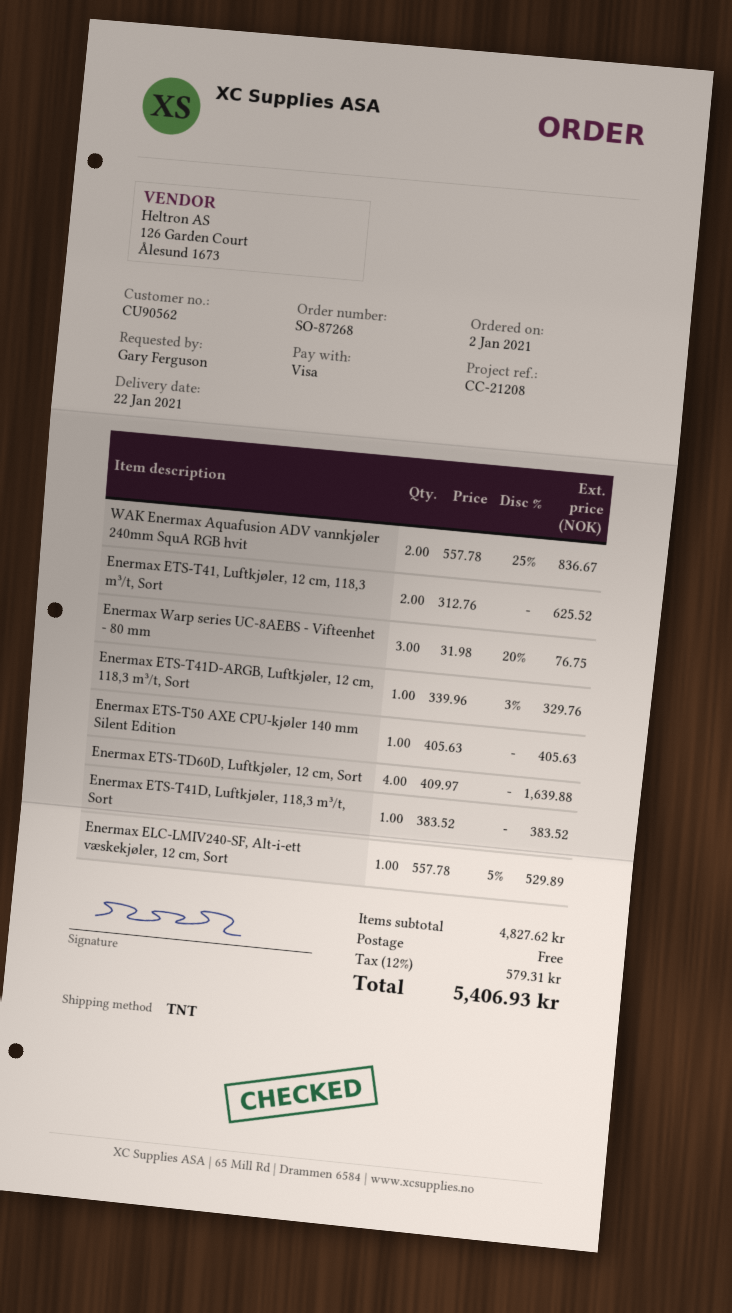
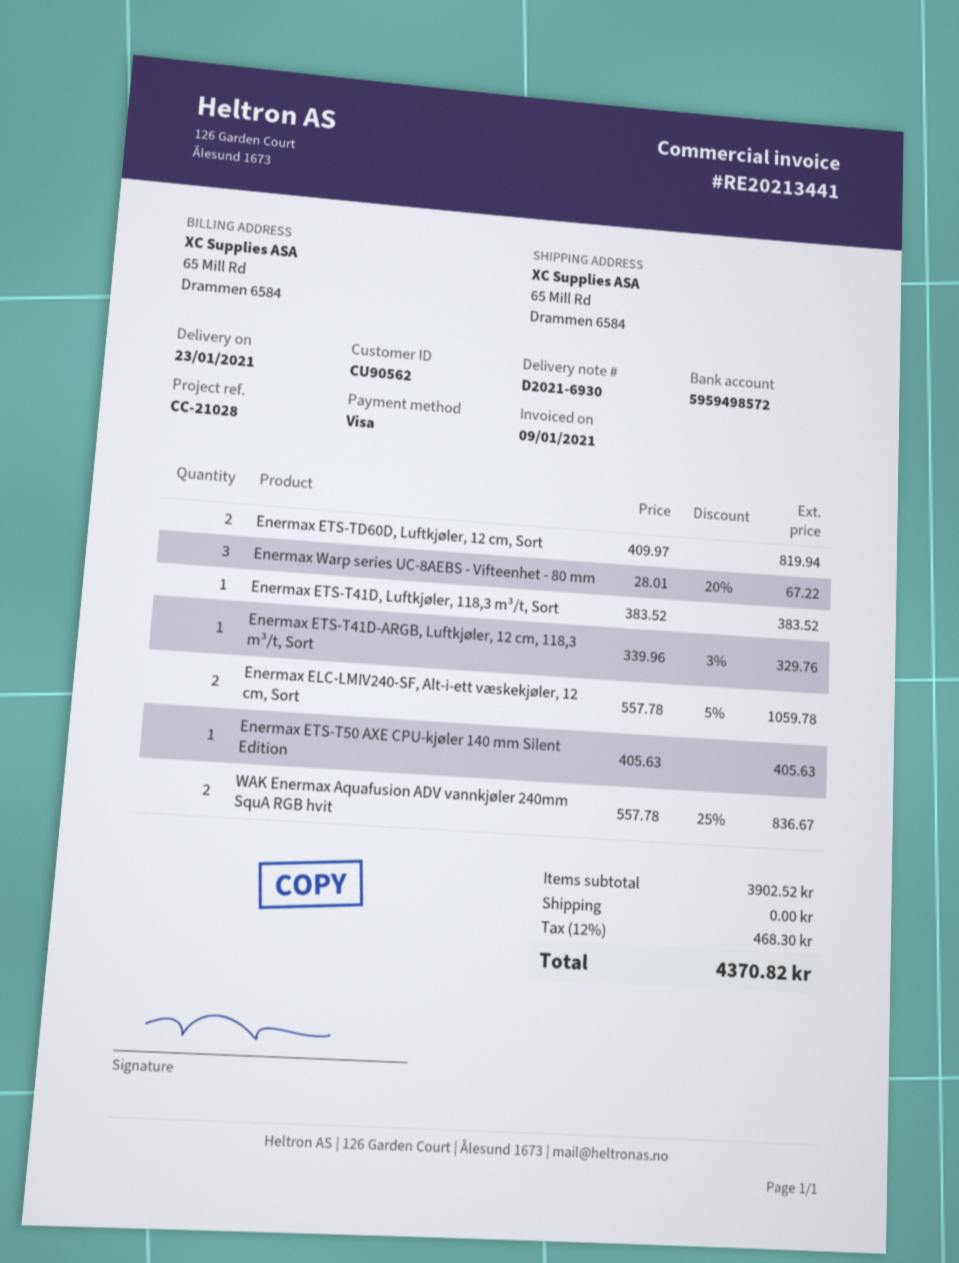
delivery date: 2021-01-22 -> 2021-01-23
reference: CC-21208 -> CC-21028
Enermax ETS-T41, Luftkjøler, 12 cm, 118,3 m³/t, Sort: 2 x 312.76 = 625.52 -> none
Enermax Warp series UC-8AEBS - Vifteenhet - 80 mm: 3 x 31.98 - 20% = 76.75 -> 3 x 28.01 - 20% = 67.22
Enermax ETS-TD60D, Luftkjøler, 12 cm, Sort: 4 x 409.97 = 1639.88 -> 2 x 409.97 = 819.94
Enermax ELC-LMIV240-SF, Alt-i-ett væskekjøler, 12 cm, Sort: 1 x 557.78 - 5% = 529.89 -> 2 x 557.78 - 5% = 1059.78
subtotal: 4827.62 -> 3902.52
tax: 12% = 579.31 -> 12% = 468.30
total: 5406.93 -> 4370.82

